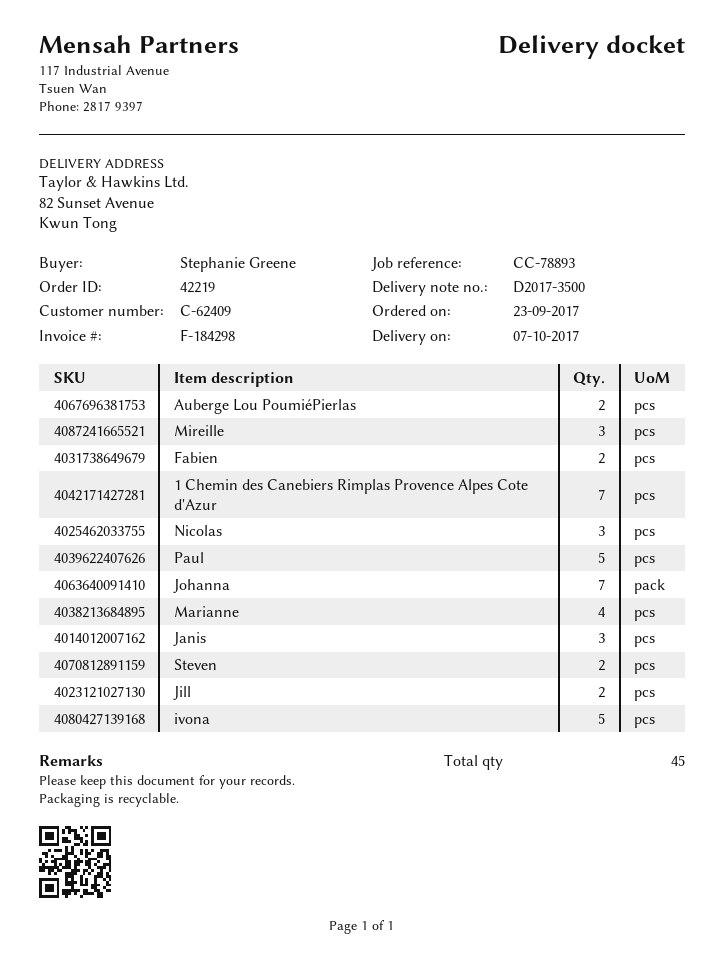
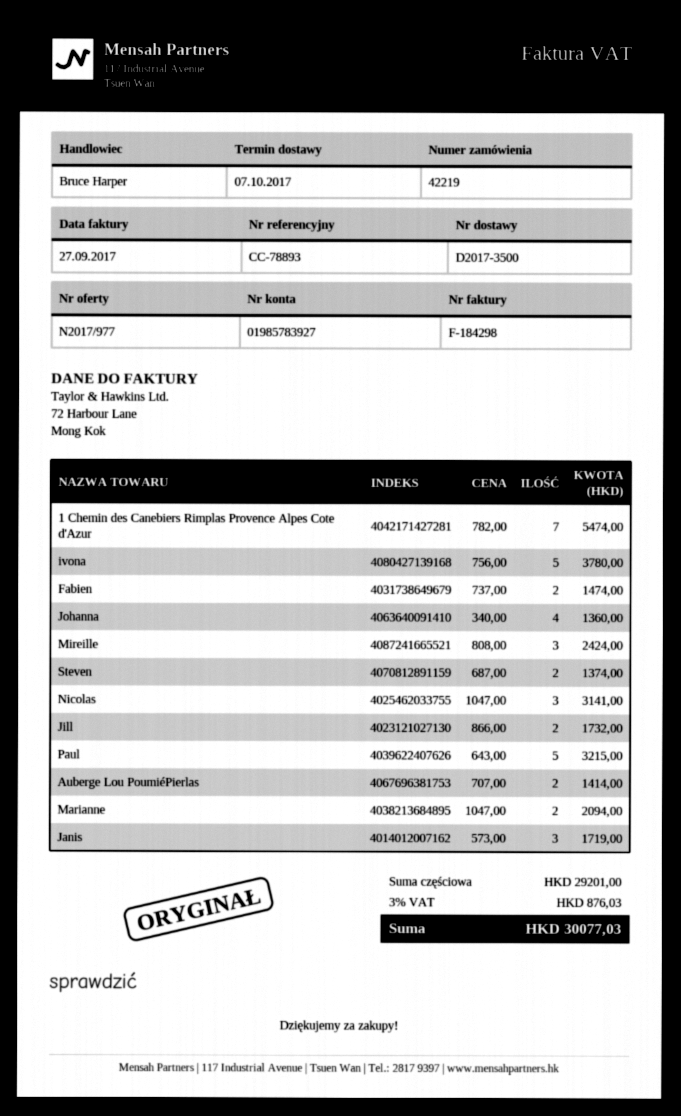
Johanna: 7 -> 4
Marianne: 4 -> 2

